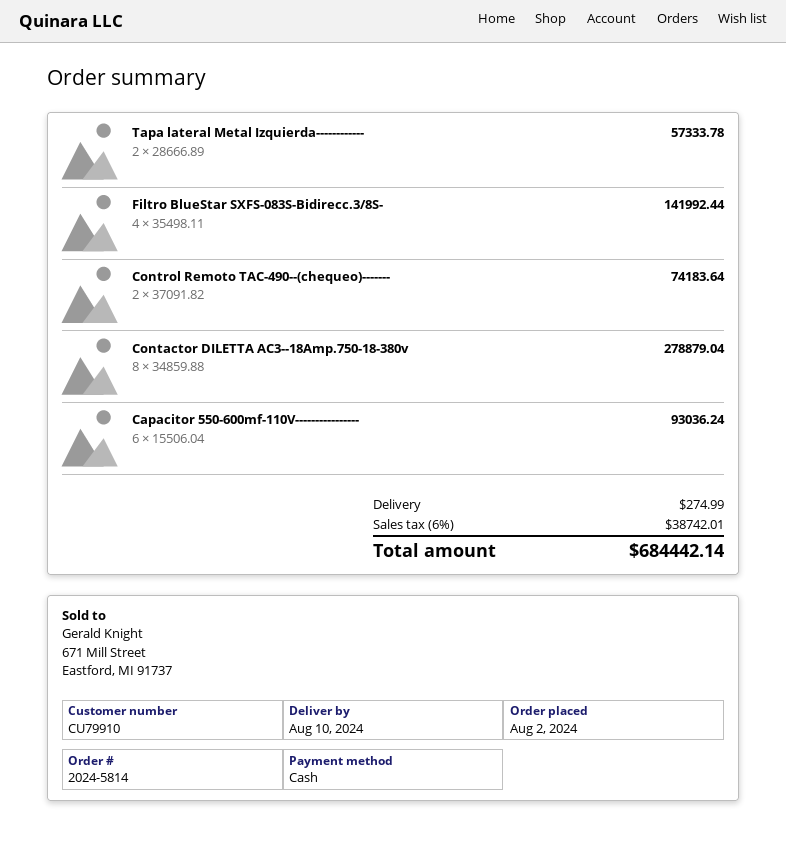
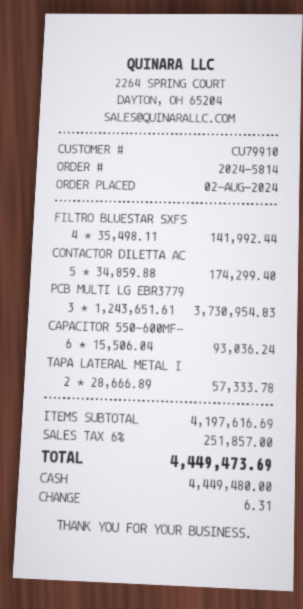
Control Remoto TAC-490--(chequeo)-------: 2 x 37091.82 = 74183.64 -> none
Contactor DILETTA AC3--18Amp.750-18-380v: 8 x 34859.88 = 278879.04 -> 5 x 34859.88 = 174299.40
PCB MULTI LG EBR3779: none -> 3 x 1243651.61 = 3730954.83
shipping: 274.99 -> none
tax: 6% = 38742.01 -> 6% = 251857.00
total: 684442.14 -> 4449473.69

